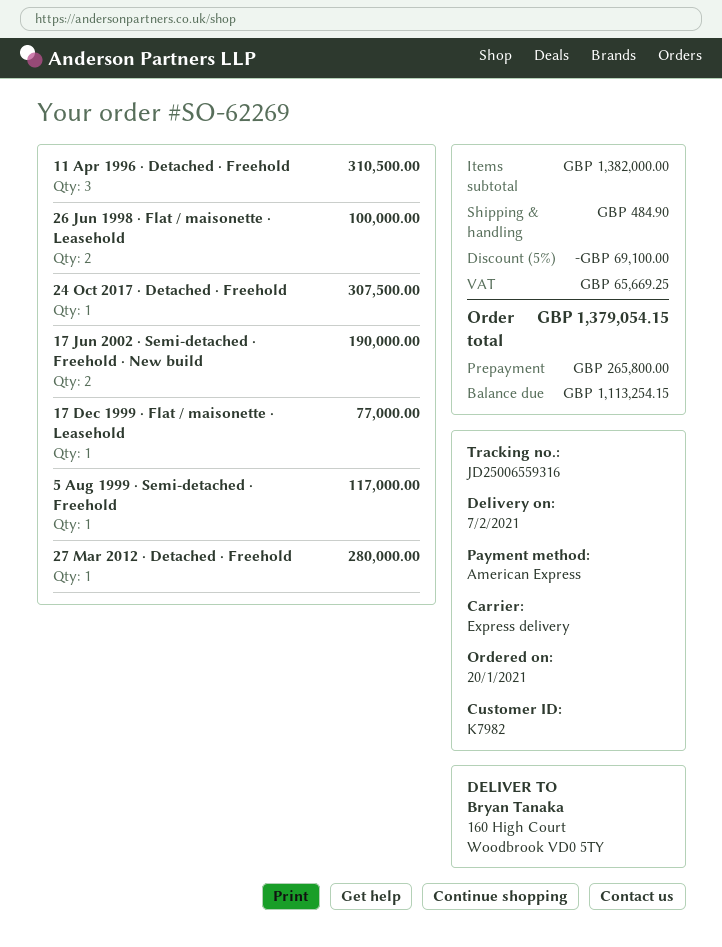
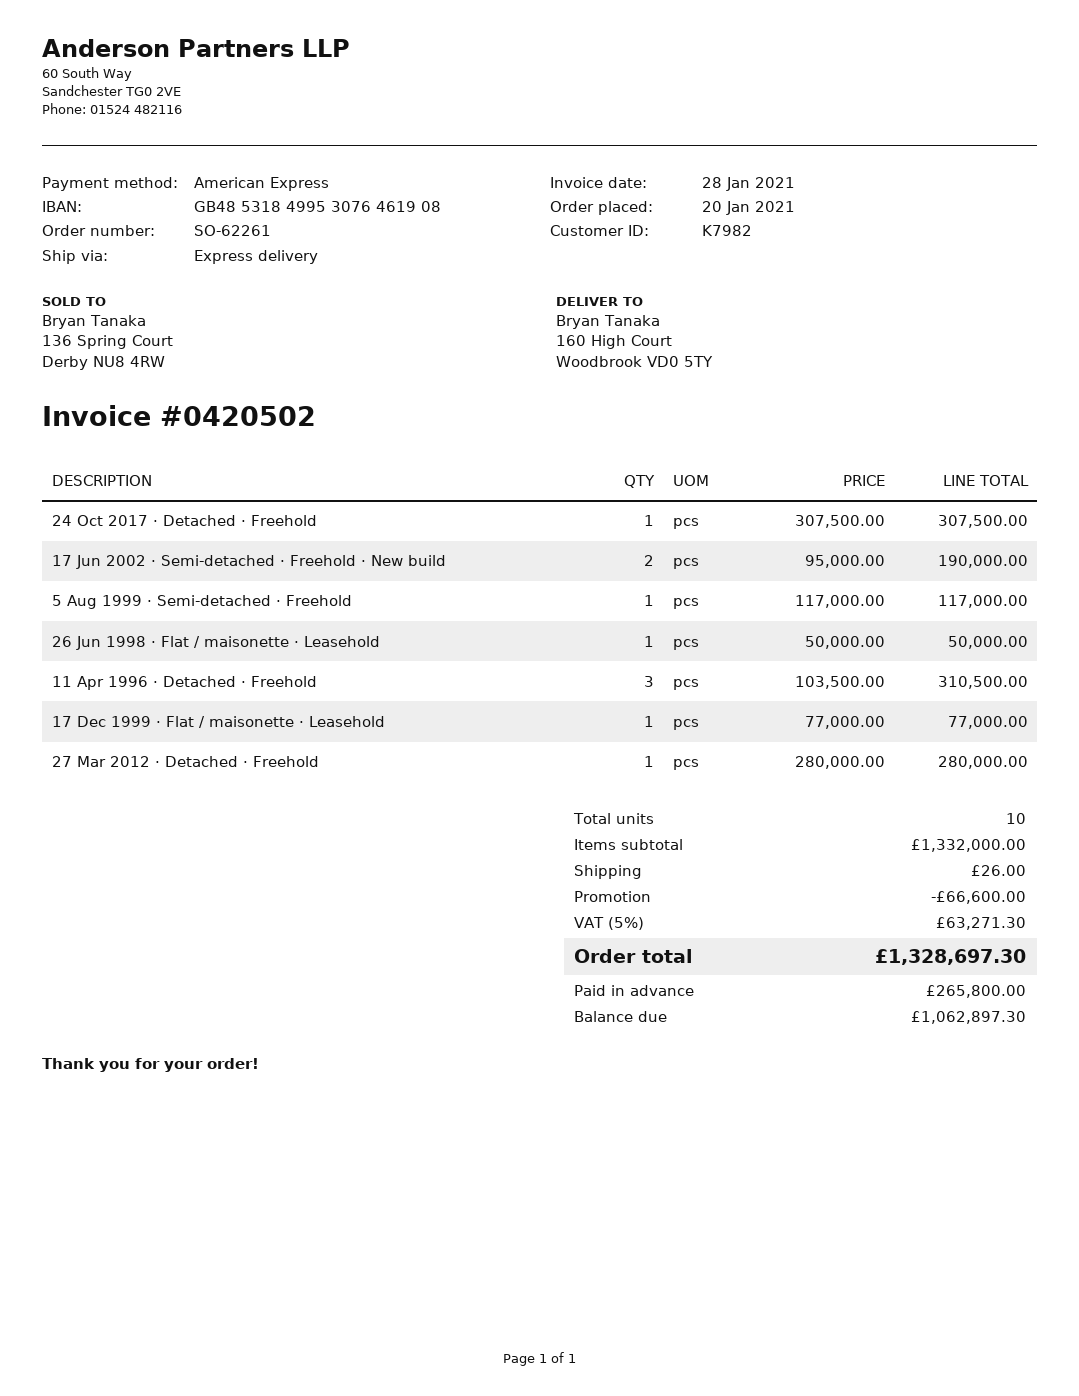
order number: SO-62269 -> SO-62261
26 Jun 1998 · Flat / maisonette · Leasehold: 2 for 100000.00 -> 1 for 50000.00
subtotal: 1382000.00 -> 1332000.00
discount: 69100.00 -> 66600.00
shipping: 484.90 -> 26.00
tax: 65669.25 -> 63271.30
total: 1379054.15 -> 1328697.30
balance: 1113254.15 -> 1062897.30

